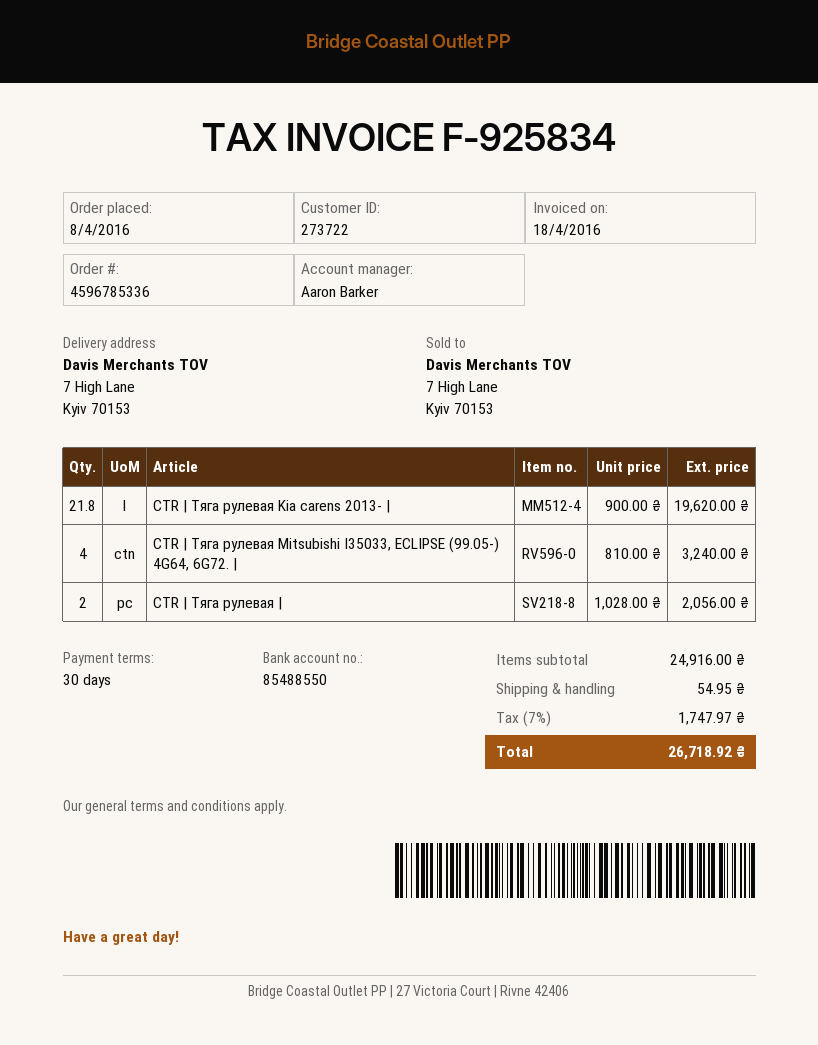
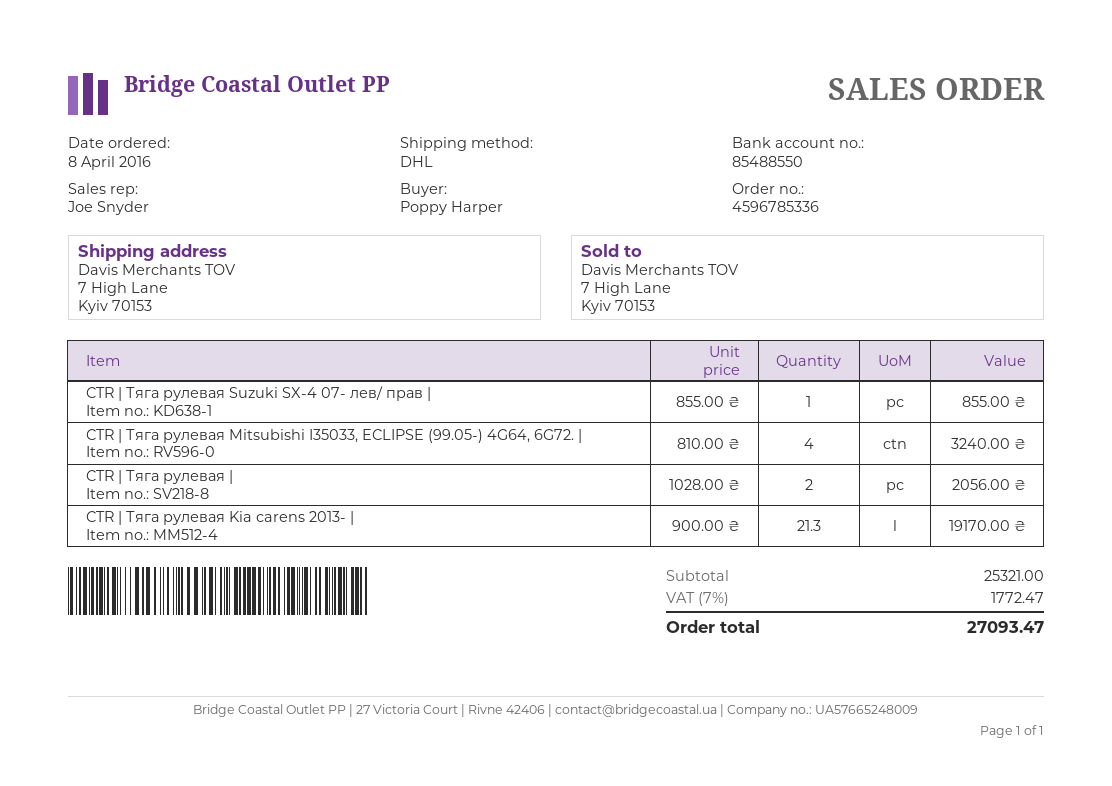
sales rep: Aaron Barker -> Joe Snyder
CTR | Тяга рулевая Kia carens 2013- |: 21.8 x 900.00 = 19620.00 -> 21.3 x 900.00 = 19170.00
CTR | Тяга рулевая Suzuki SX-4 07- лев/ прав |: none -> 1 x 855.00 = 855.00
subtotal: 24916.00 -> 25321.00
shipping: 54.95 -> none
tax: 7% = 1747.97 -> 7% = 1772.47
total: 26718.92 -> 27093.47

